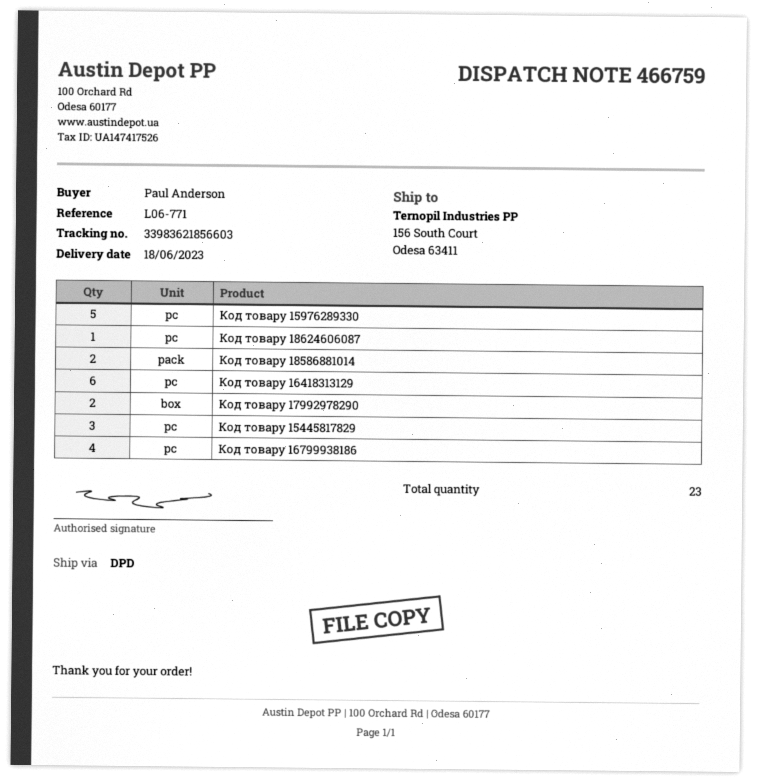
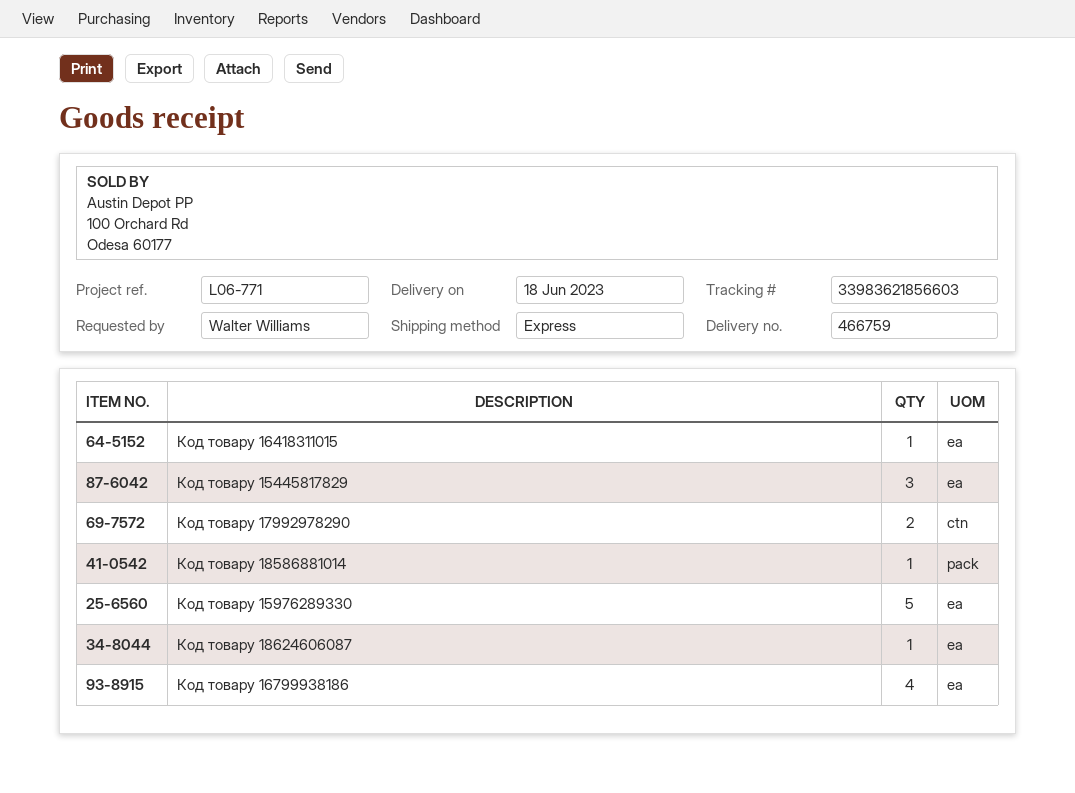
ordered by: Paul Anderson -> Walter Williams
shipping method: DPD -> express
Код товару 18586881014: 2 -> 1
Код товару 16418313129: 6 -> none
Код товару 16418311015: none -> 1

